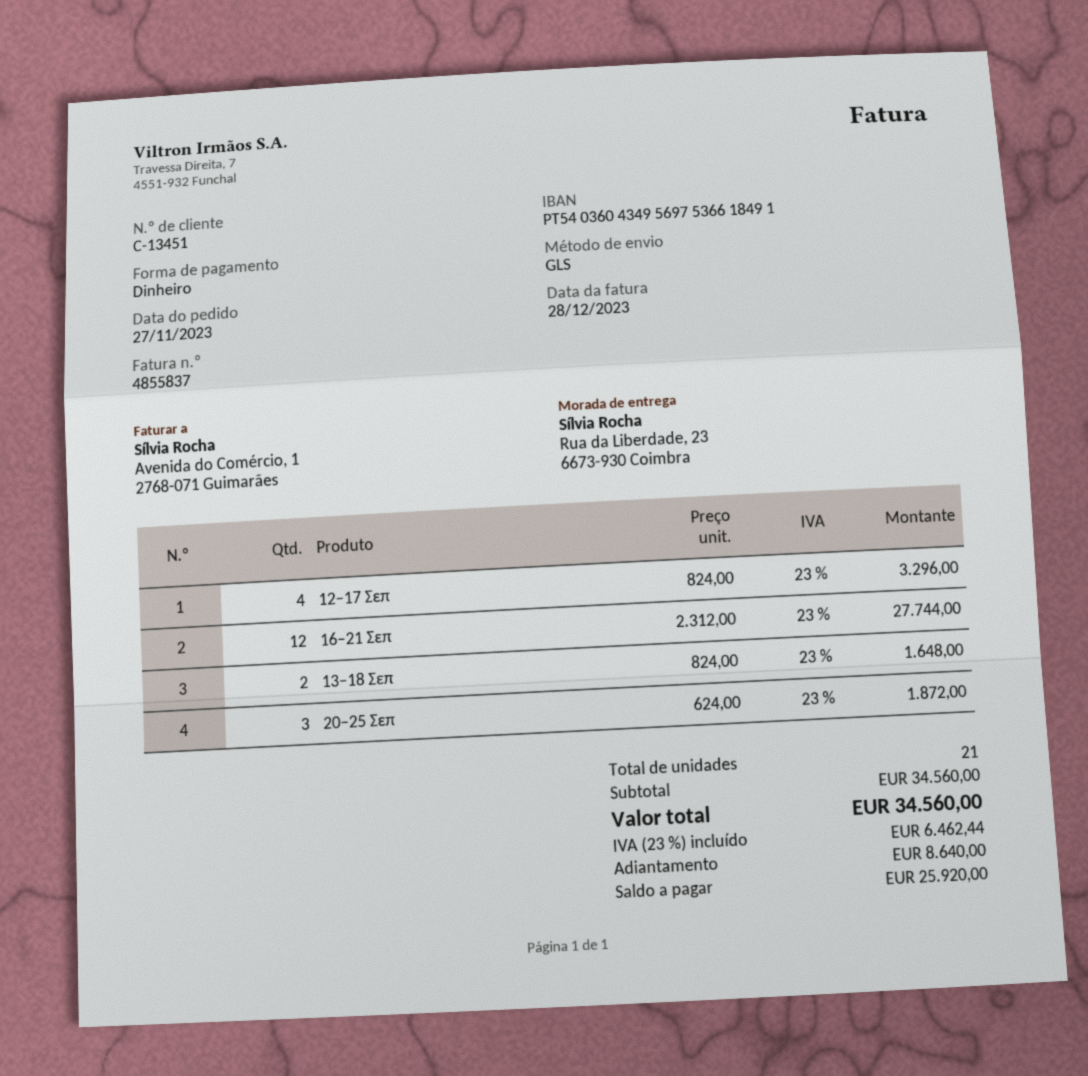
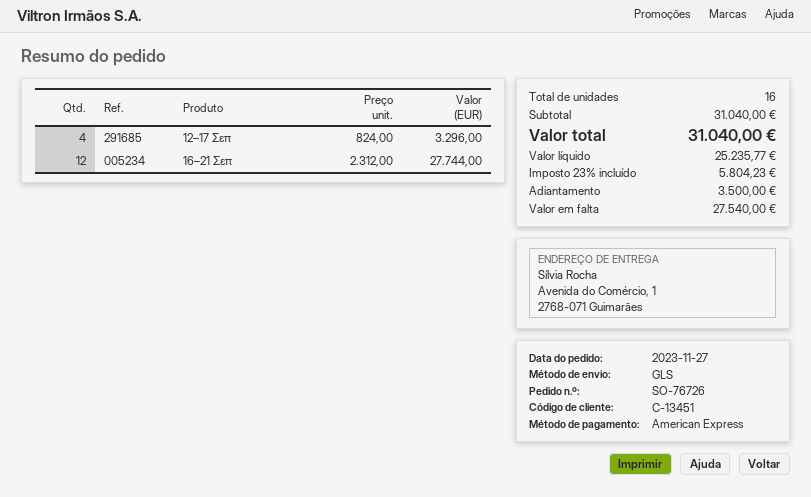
payment method: cash -> American Express
ship to: Rua da Liberdade, 23, 6673-930 Coimbra -> Avenida do Comércio, 1, 2768-071 Guimarães
13–18 Σεπ: 2 x 824.00 = 1648.00 -> none
20–25 Σεπ: 3 x 624.00 = 1872.00 -> none
total quantity: 21 -> 16
subtotal: 34560.00 -> 31040.00
tax: 23% = 6462.44 -> 23% = 5804.23
total: 34560.00 -> 31040.00
deposit: 8640.00 -> 3500.00
balance: 25920.00 -> 27540.00

